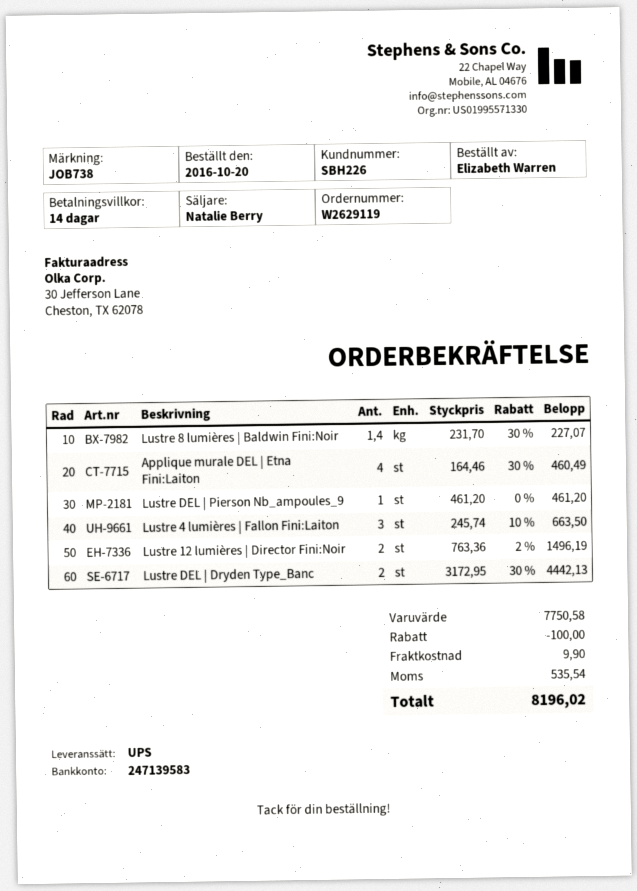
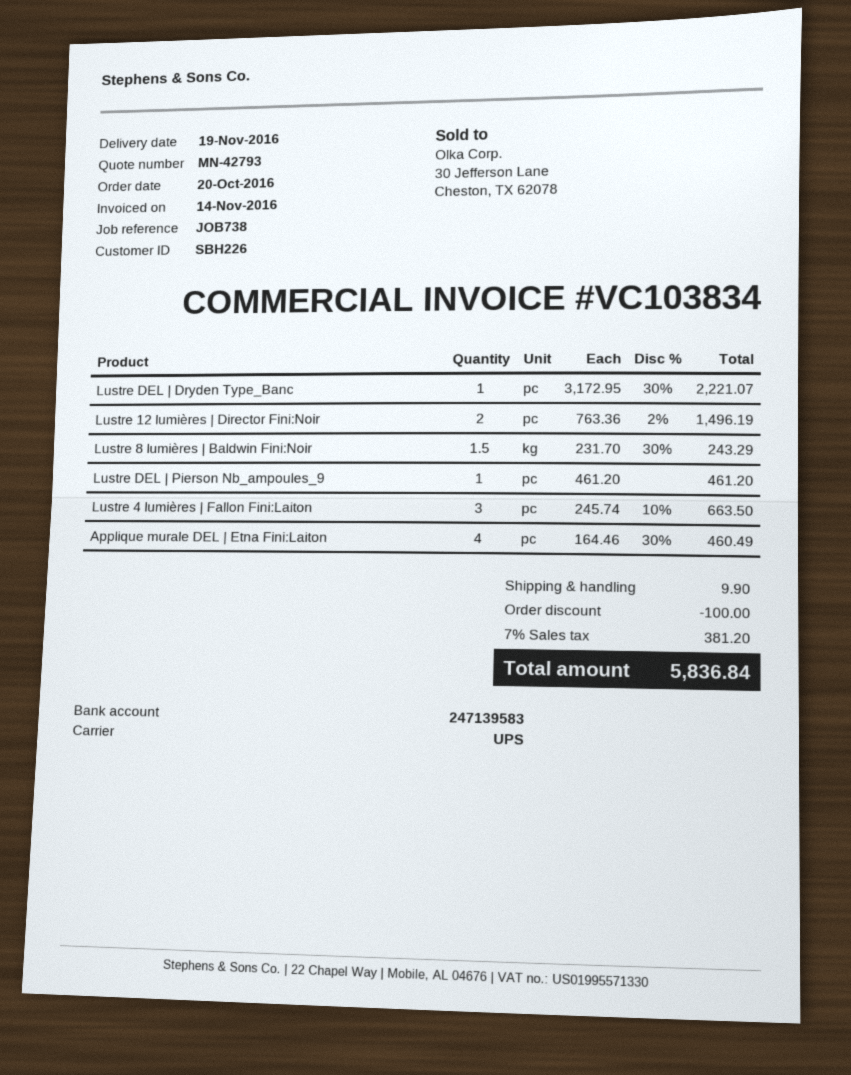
Lustre 8 lumières | Baldwin Fini:Noir: 1.4 x 231.70 - 30% = 227.07 -> 1.5 x 231.70 - 30% = 243.29
Lustre DEL | Dryden Type_Banc: 2 x 3172.95 - 30% = 4442.13 -> 1 x 3172.95 - 30% = 2221.07
tax: 535.54 -> 381.20
total: 8196.02 -> 5836.84

